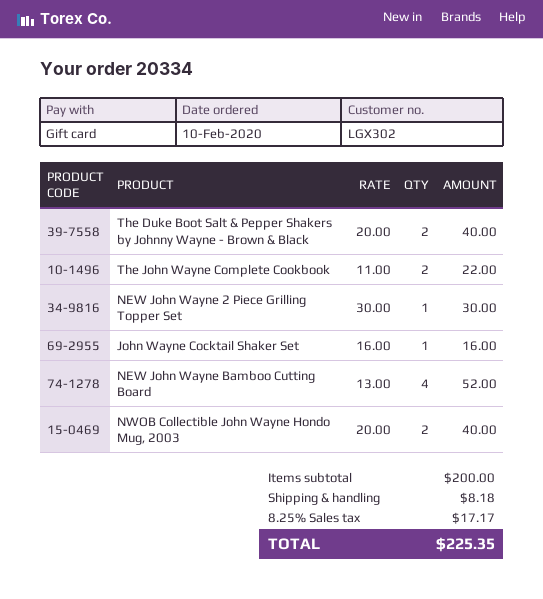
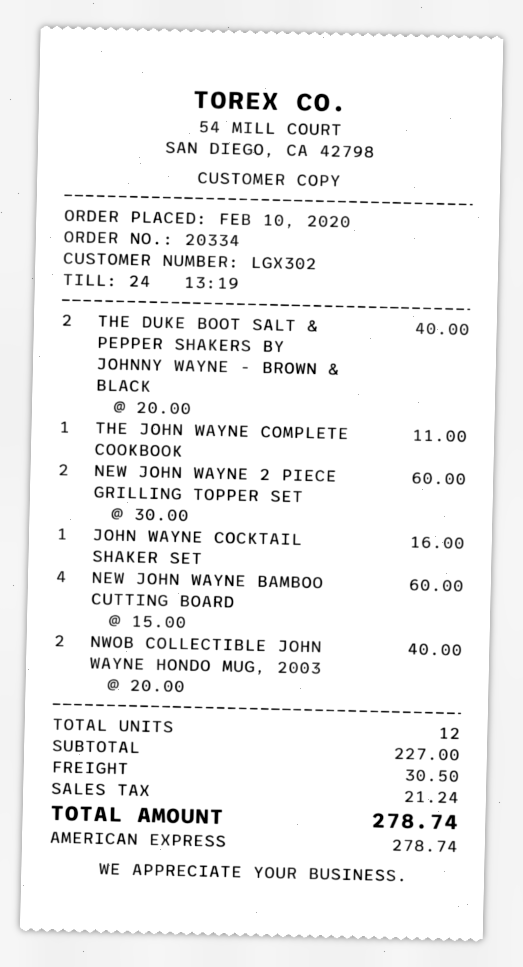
payment method: gift card -> American Express
The John Wayne Complete Cookbook: 2 x 11.00 = 22.00 -> 1 x 11.00 = 11.00
NEW John Wayne 2 Piece Grilling Topper Set: 1 x 30.00 = 30.00 -> 2 x 30.00 = 60.00
NEW John Wayne Bamboo Cutting Board: 4 x 13.00 = 52.00 -> 4 x 15.00 = 60.00
subtotal: 200.00 -> 227.00
shipping: 8.18 -> 30.50
tax: 17.17 -> 21.24
total: 225.35 -> 278.74

